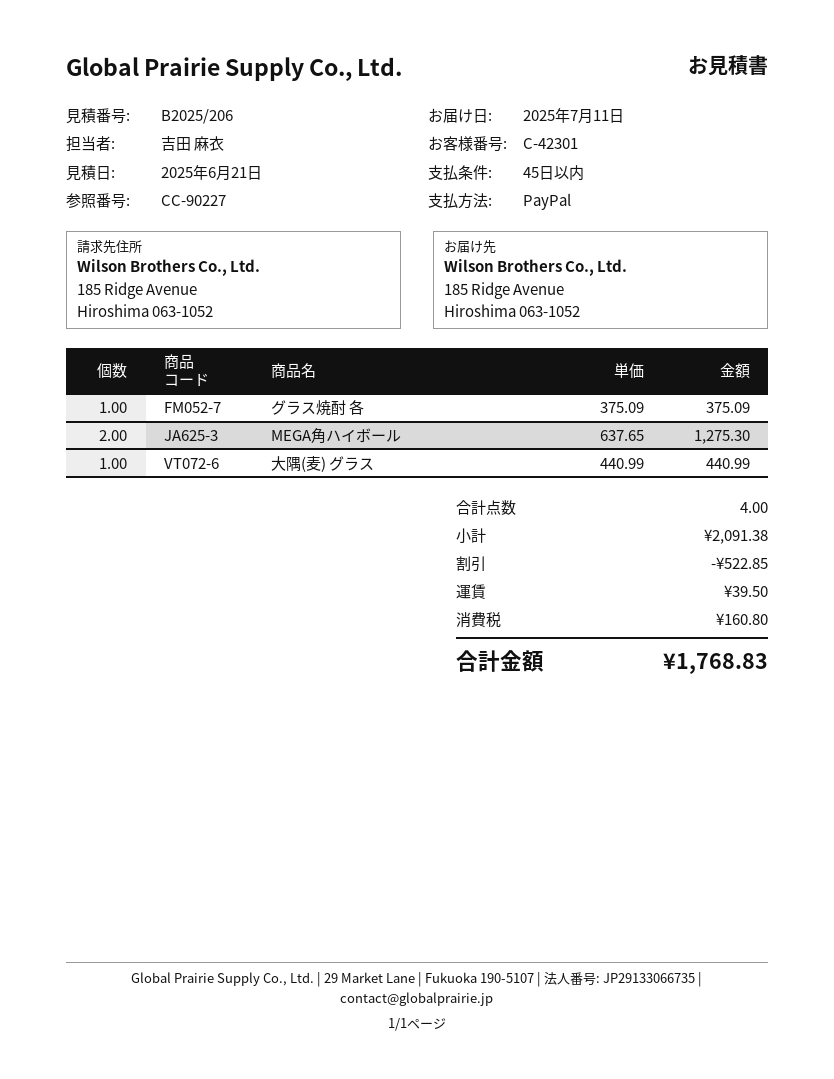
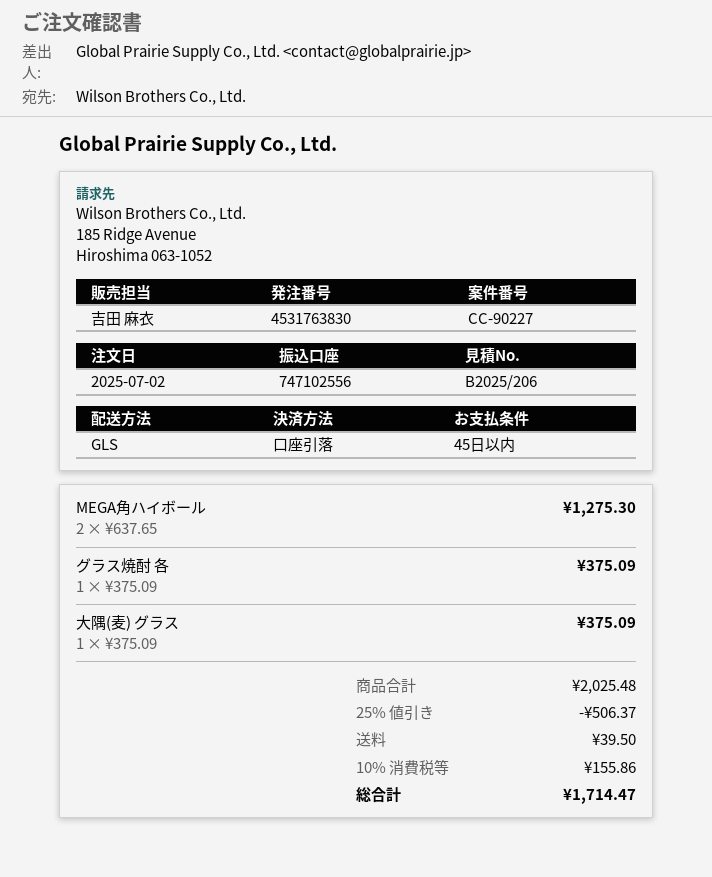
payment method: PayPal -> direct debit
大隅(麦) グラス: 1 x 440.99 = 440.99 -> 1 x 375.09 = 375.09
subtotal: 2091.38 -> 2025.48
discount: 522.85 -> 506.37
tax: 160.80 -> 155.86
total: 1768.83 -> 1714.47

